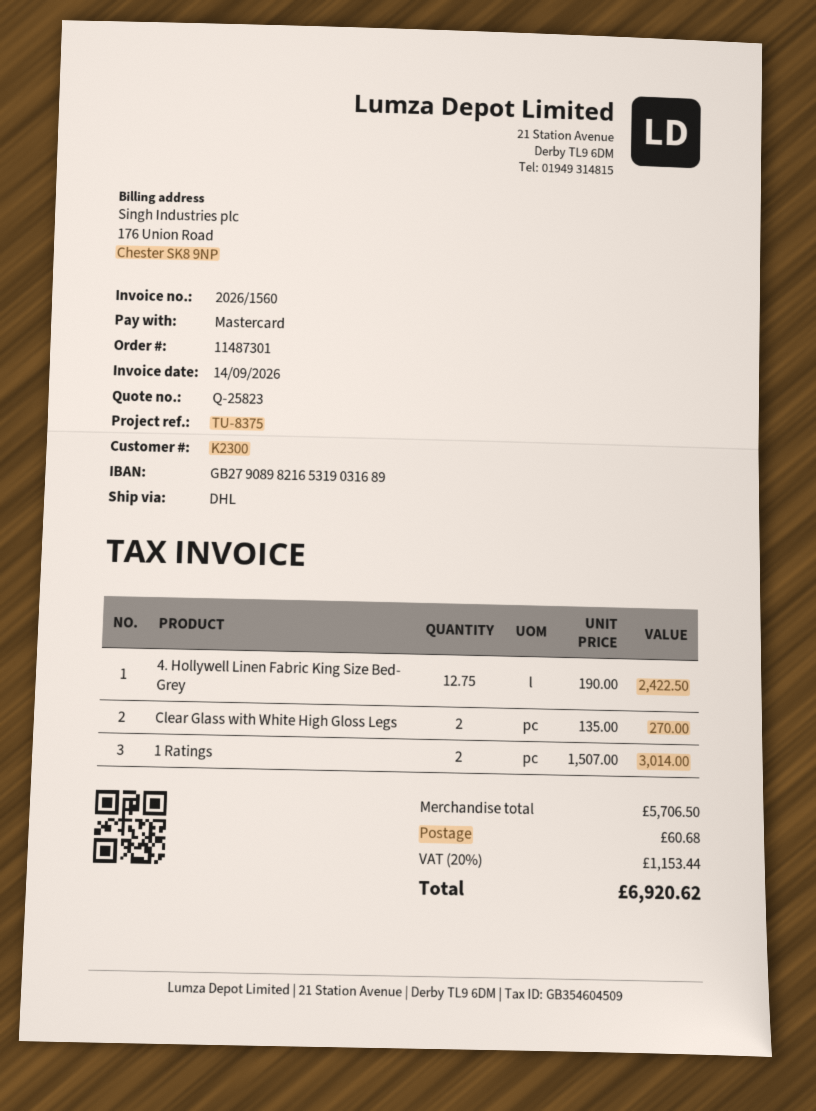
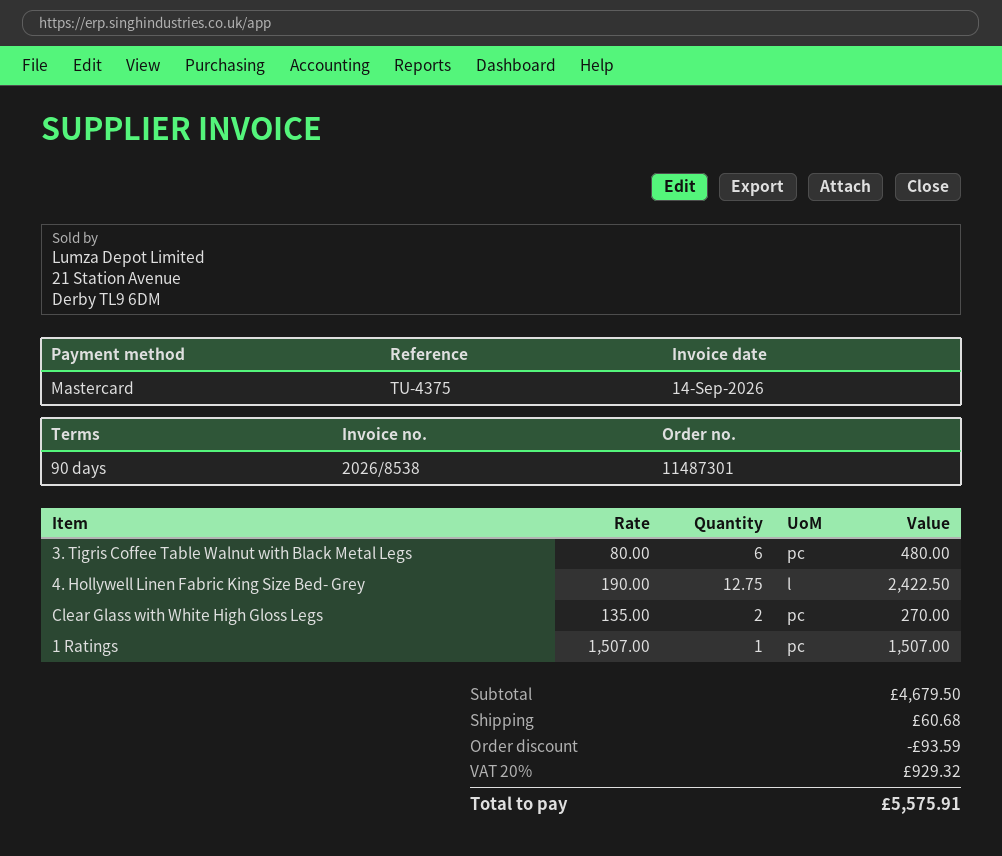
invoice number: 2026/1560 -> 2026/8538
reference: TU-8375 -> TU-4375
1 Ratings: 2 x 1507.00 = 3014.00 -> 1 x 1507.00 = 1507.00
3. Tigris Coffee Table Walnut with Black Metal Legs: none -> 6 x 80.00 = 480.00
subtotal: 5706.50 -> 4679.50
discount: none -> 93.59
tax: 20% = 1153.44 -> 20% = 929.32
total: 6920.62 -> 5575.91

